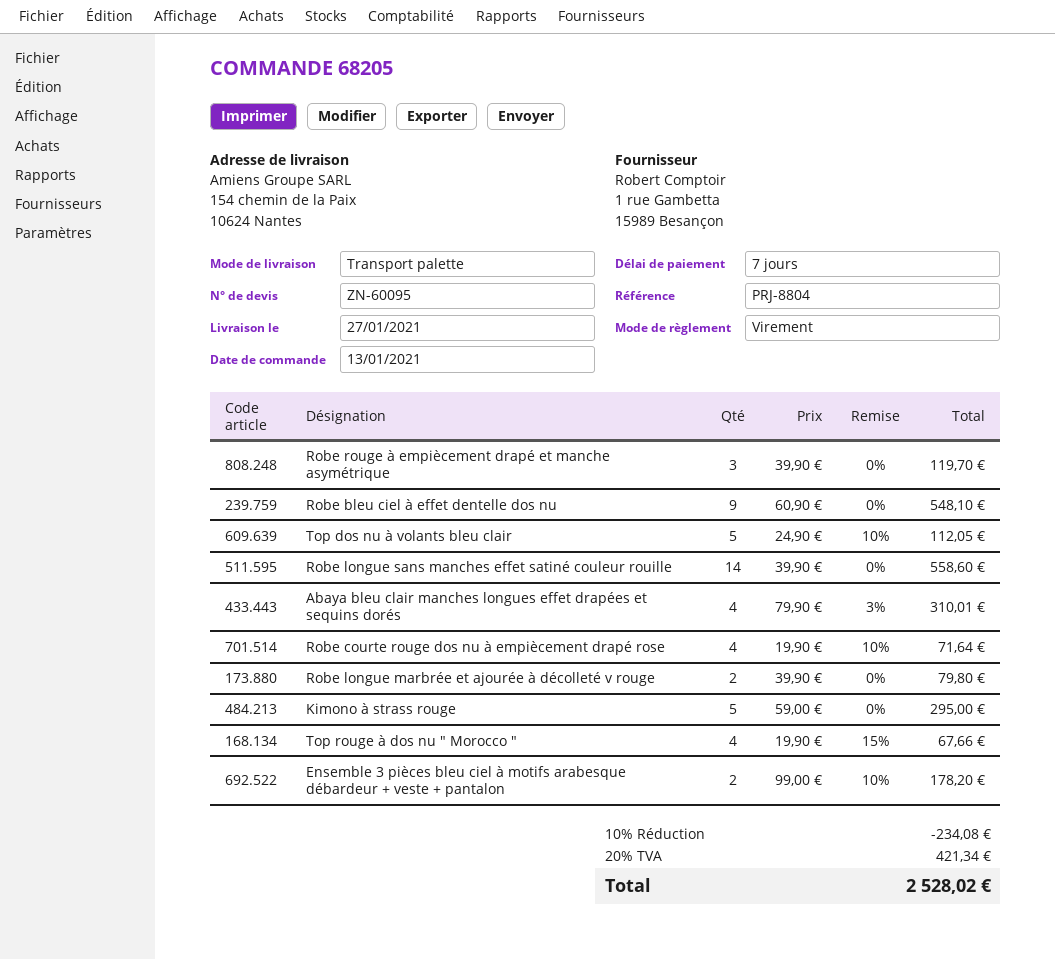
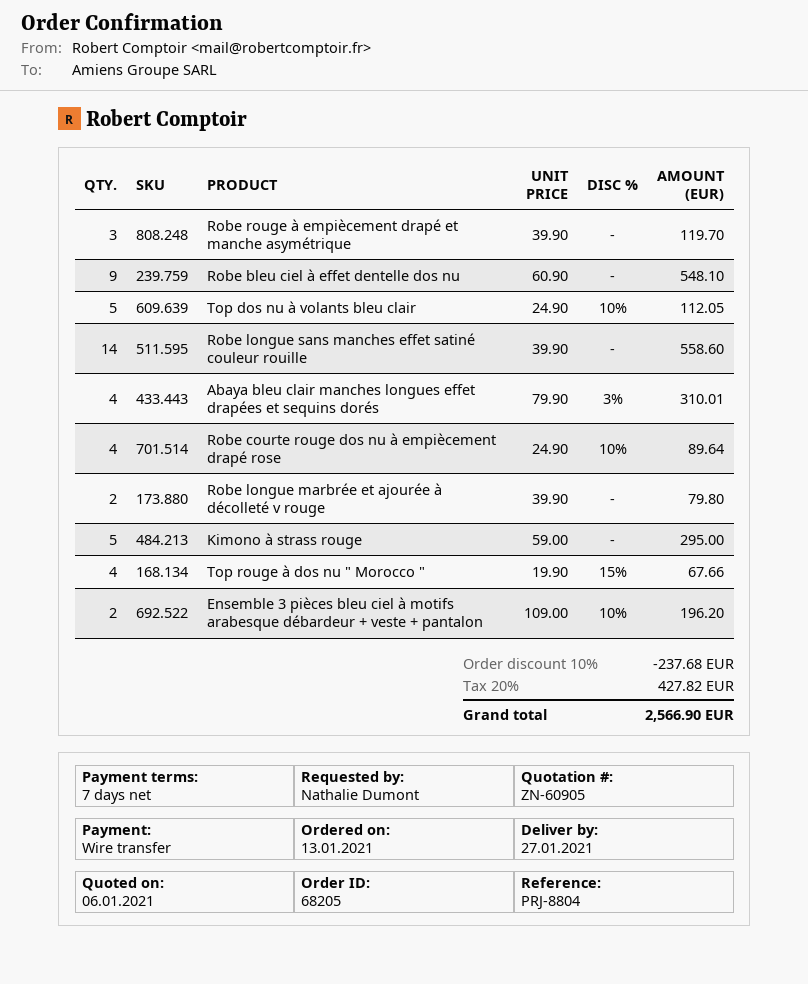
quote number: ZN-60095 -> ZN-60905
Robe courte rouge dos nu à empiècement drapé rose: 4 x 19.90 - 10% = 71.64 -> 4 x 24.90 - 10% = 89.64
Ensemble 3 pièces bleu ciel à motifs arabesque débardeur + veste + pantalon: 2 x 99.00 - 10% = 178.20 -> 2 x 109.00 - 10% = 196.20
discount: 10% = 234.08 -> 10% = 237.68
tax: 20% = 421.34 -> 20% = 427.82
total: 2528.02 -> 2566.90

